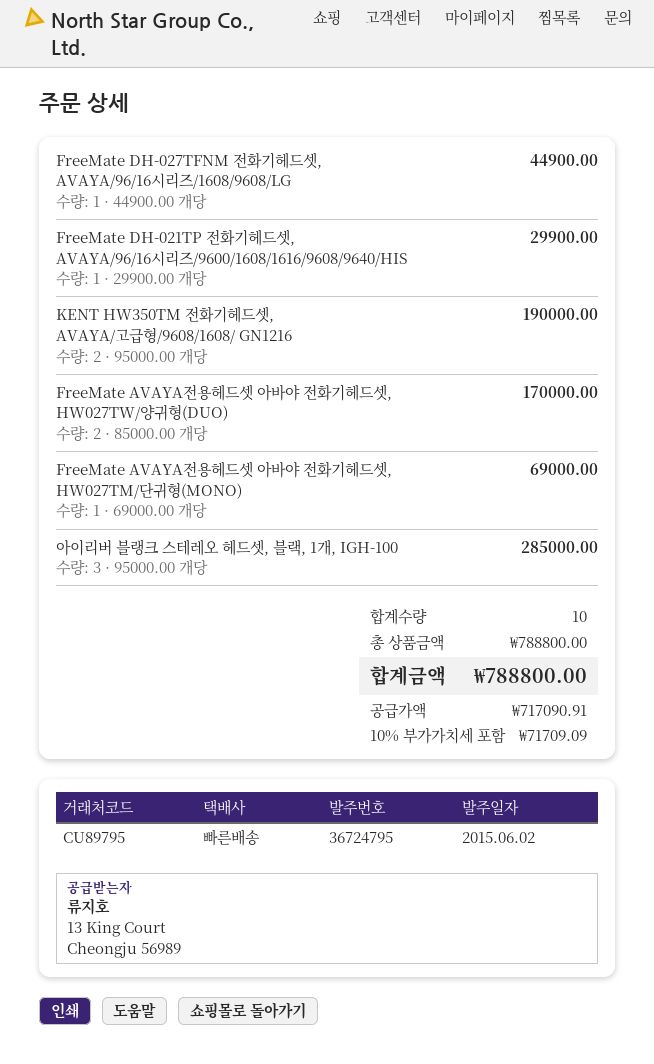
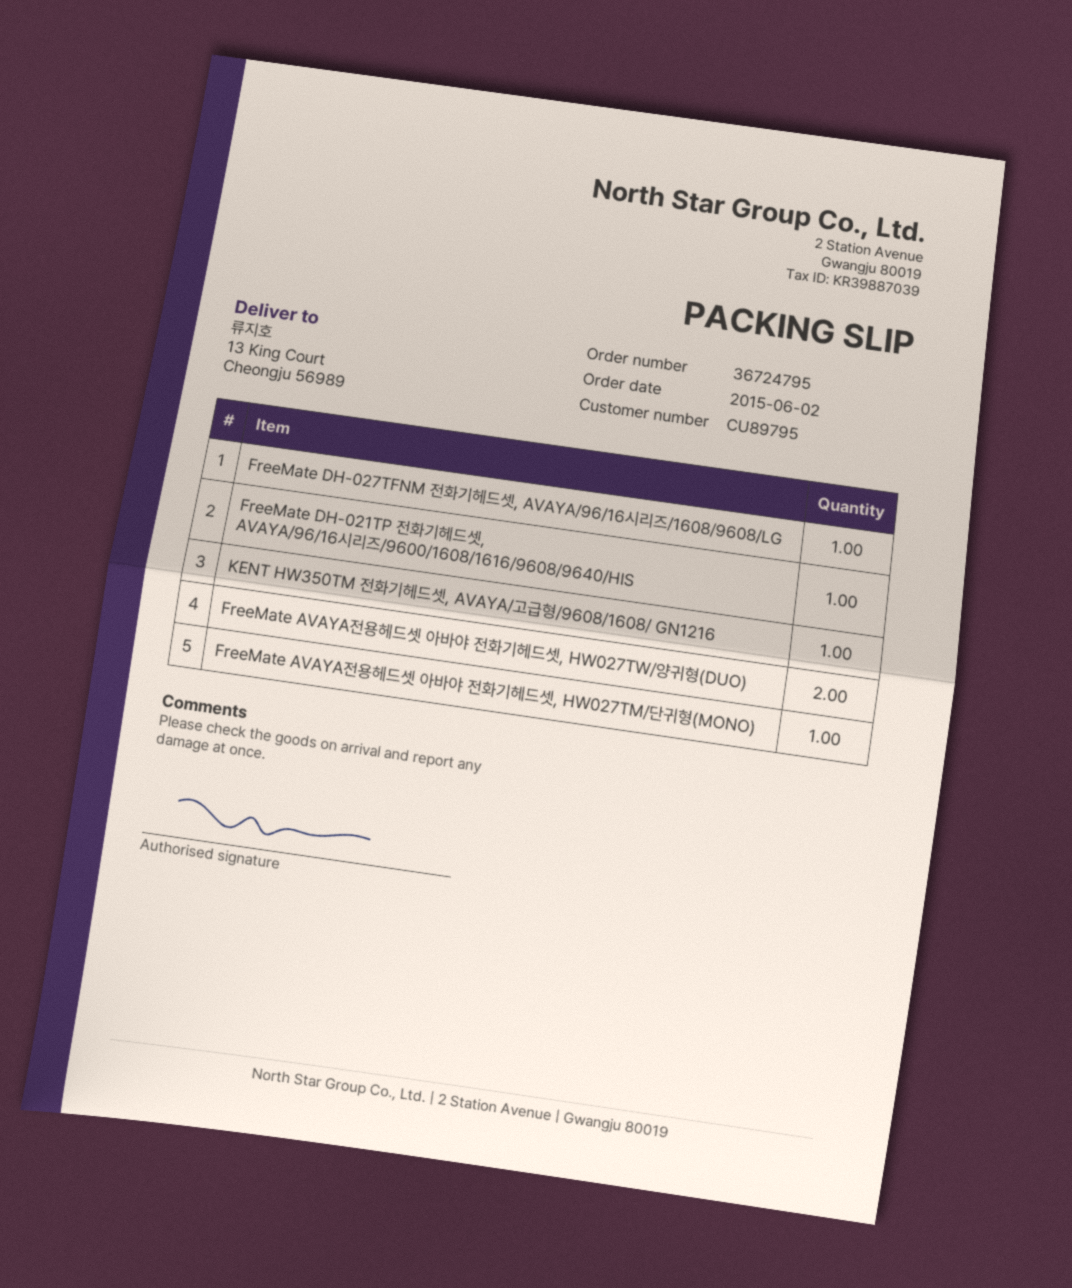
KENT HW350TM 전화기헤드셋, AVAYA/고급형/9608/1608/ GN1216: 2 -> 1
아이리버 블랭크 스테레오 헤드셋, 블랙, 1개, IGH-100: 3 -> none

